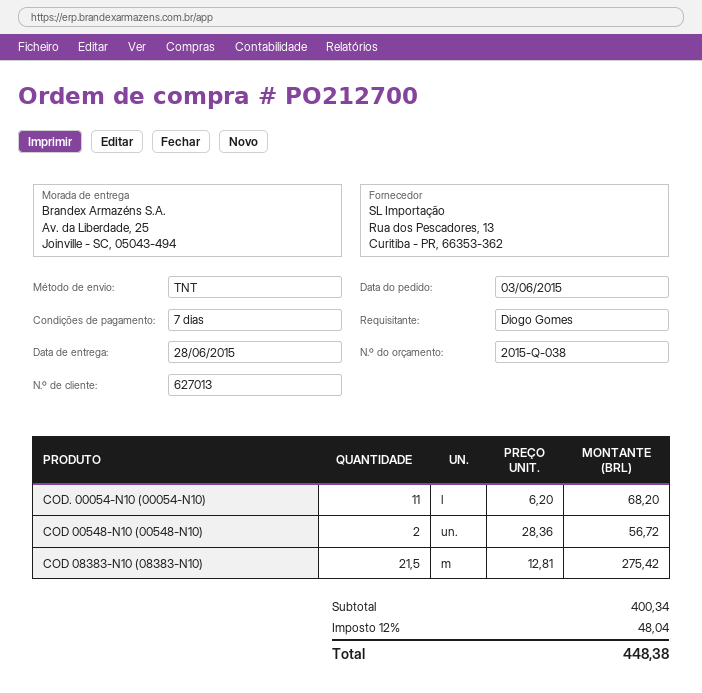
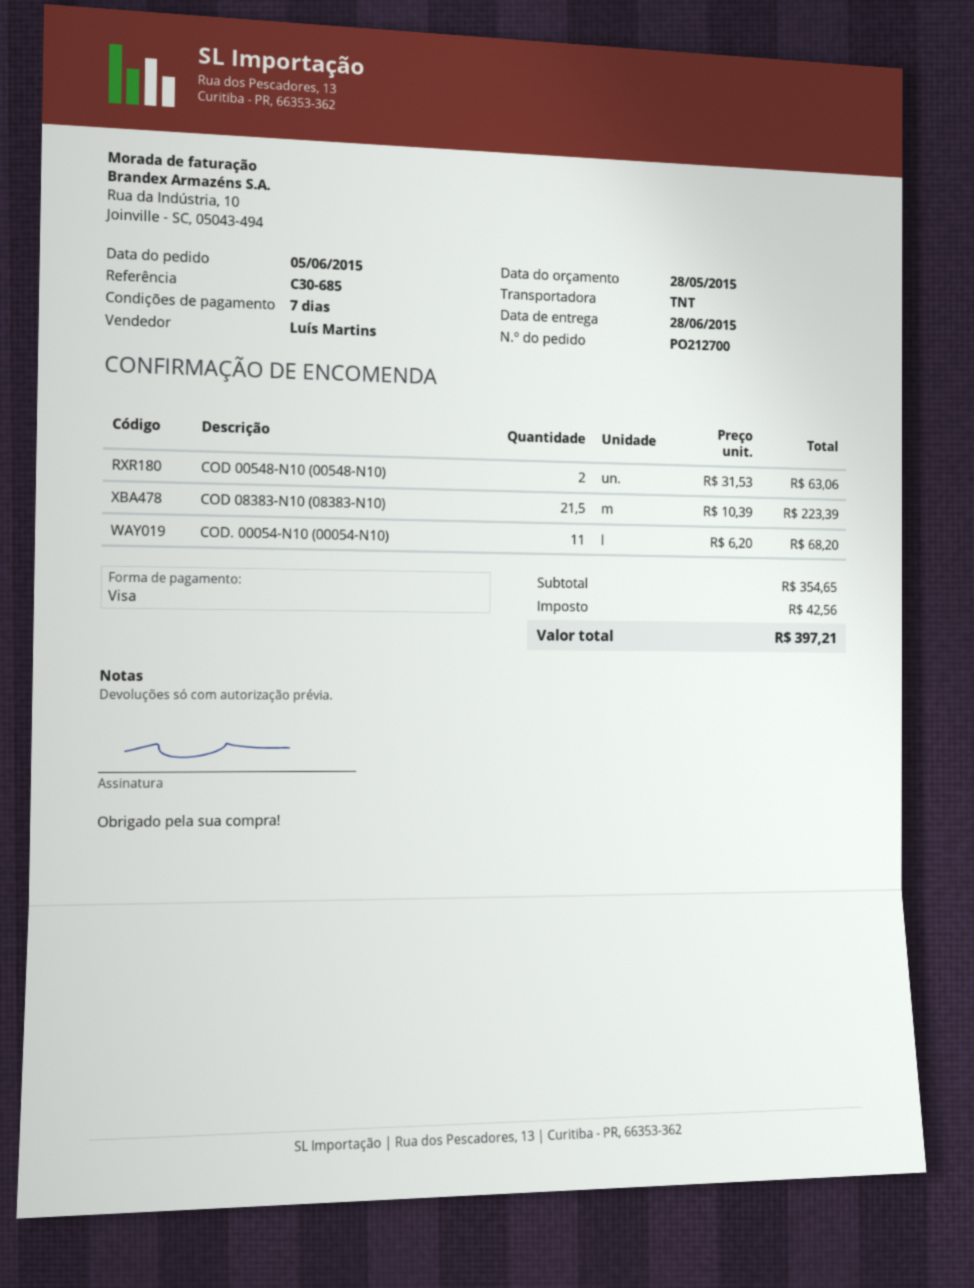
order date: 2015-06-03 -> 2015-06-05
COD 00548-N10 (00548-N10): 2 x 28.36 = 56.72 -> 2 x 31.53 = 63.06
COD 08383-N10 (08383-N10): 21.5 x 12.81 = 275.42 -> 21.5 x 10.39 = 223.39
subtotal: 400.34 -> 354.65
tax: 48.04 -> 42.56
total: 448.38 -> 397.21

